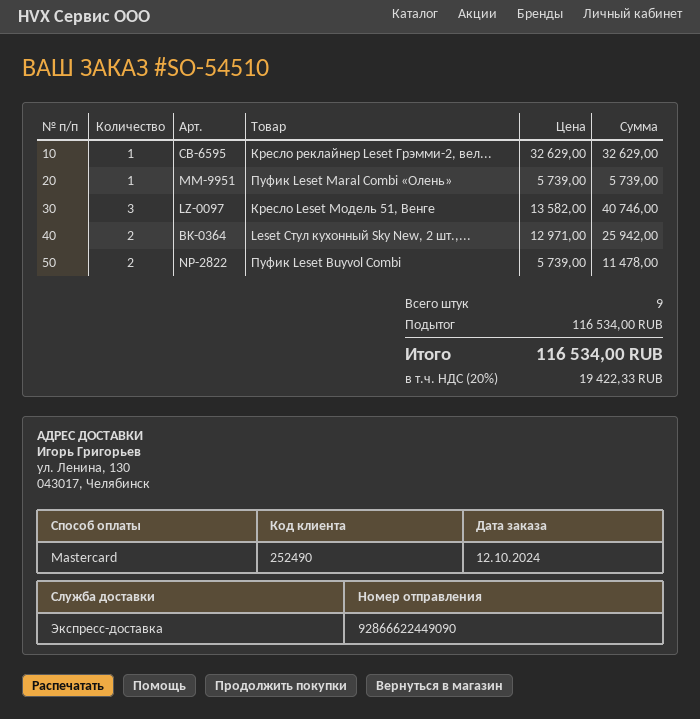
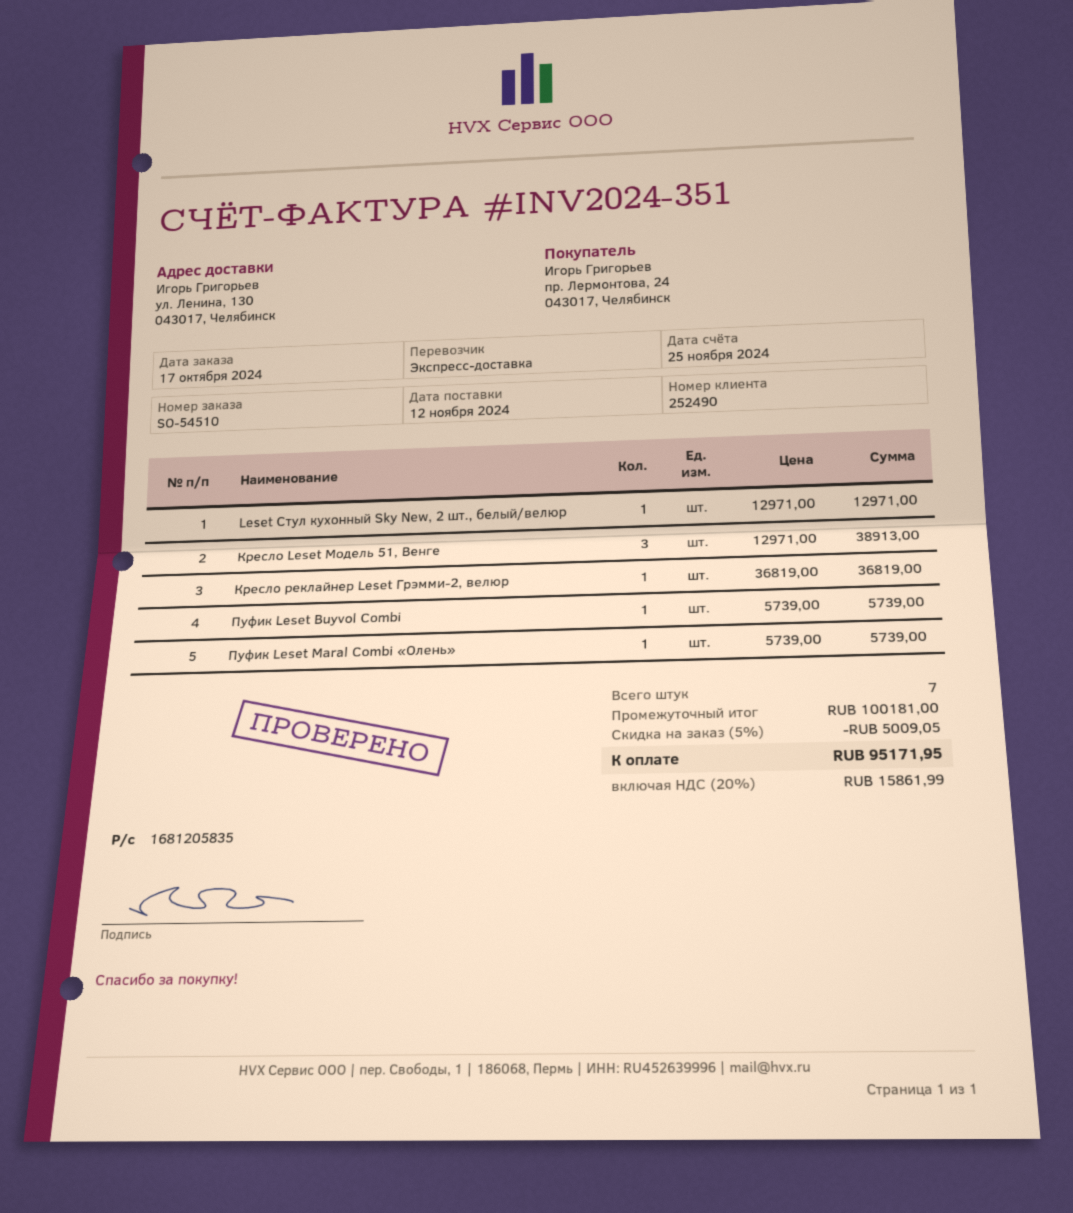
order date: 2024-10-12 -> 2024-10-17
Кресло реклайнер Leset Грэмми-2, вел...: 1 x 32629.00 = 32629.00 -> 1 x 36819.00 = 36819.00
Кресло Leset Модель 51, Венге: 3 x 13582.00 = 40746.00 -> 3 x 12971.00 = 38913.00
Leset Стул кухонный Sky New, 2 шт.,...: 2 x 12971.00 = 25942.00 -> 1 x 12971.00 = 12971.00
Пуфик Leset Buyvol Combi: 2 x 5739.00 = 11478.00 -> 1 x 5739.00 = 5739.00
total quantity: 9 -> 7
subtotal: 116534.00 -> 100181.00
discount: none -> 5% = 5009.05
tax: 20% = 19422.33 -> 20% = 15861.99
total: 116534.00 -> 95171.95

